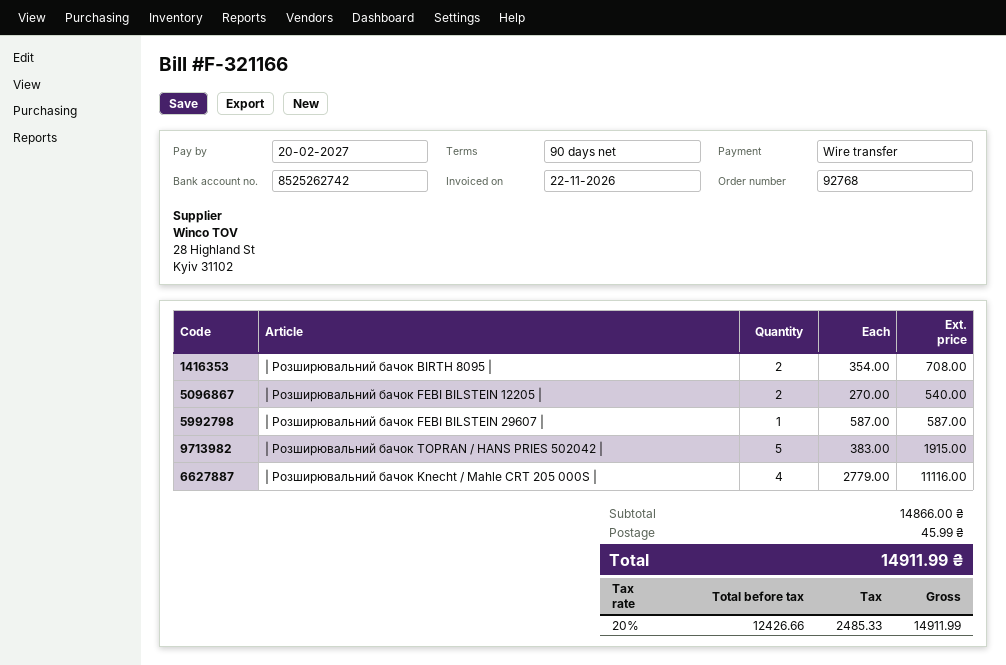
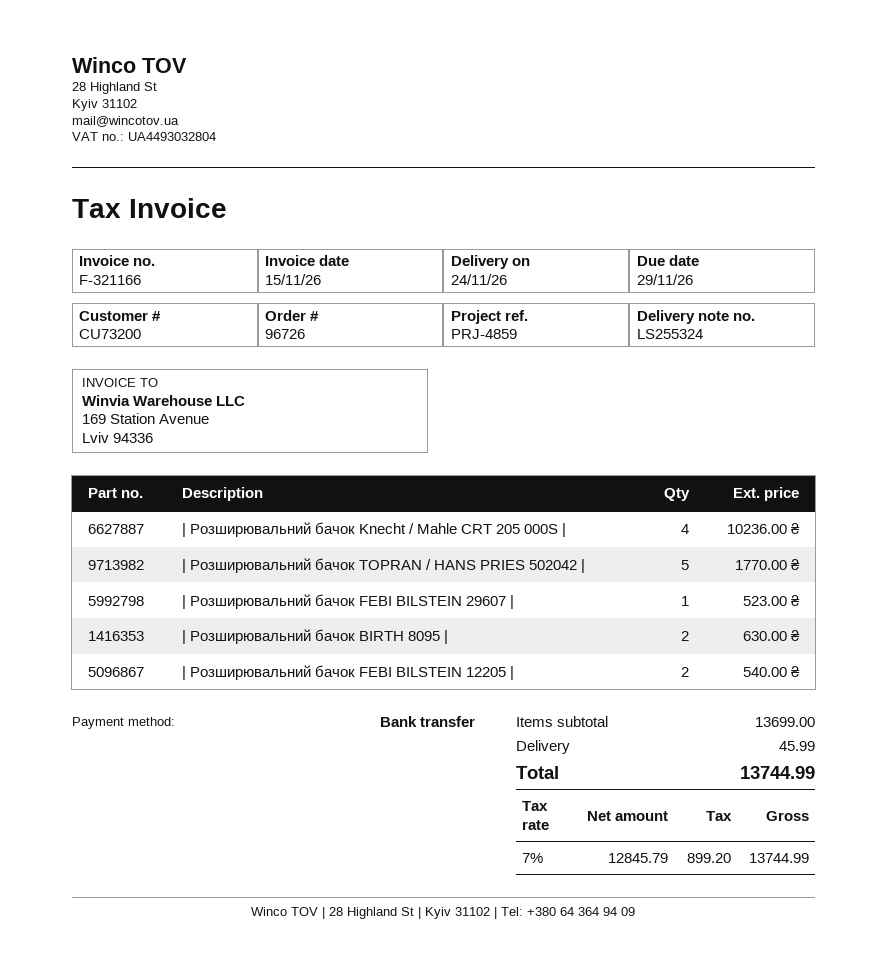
order number: 92768 -> 96726
invoice date: 2026-11-22 -> 2026-11-15
due date: 2027-02-20 -> 2026-11-29
| Розширювальний бачок BIRTH 8095 |: 2 for 708.00 -> 2 for 630.00
| Розширювальний бачок FEBI BILSTEIN 29607 |: 1 for 587.00 -> 1 for 523.00
| Розширювальний бачок TOPRAN / HANS PRIES 502042 |: 5 for 1915.00 -> 5 for 1770.00
| Розширювальний бачок Knecht / Mahle CRT 205 000S |: 4 for 11116.00 -> 4 for 10236.00
subtotal: 14866.00 -> 13699.00
net: 12426.66 -> 12845.79
tax: 20% = 2485.33 -> 7% = 899.20
total: 14911.99 -> 13744.99

